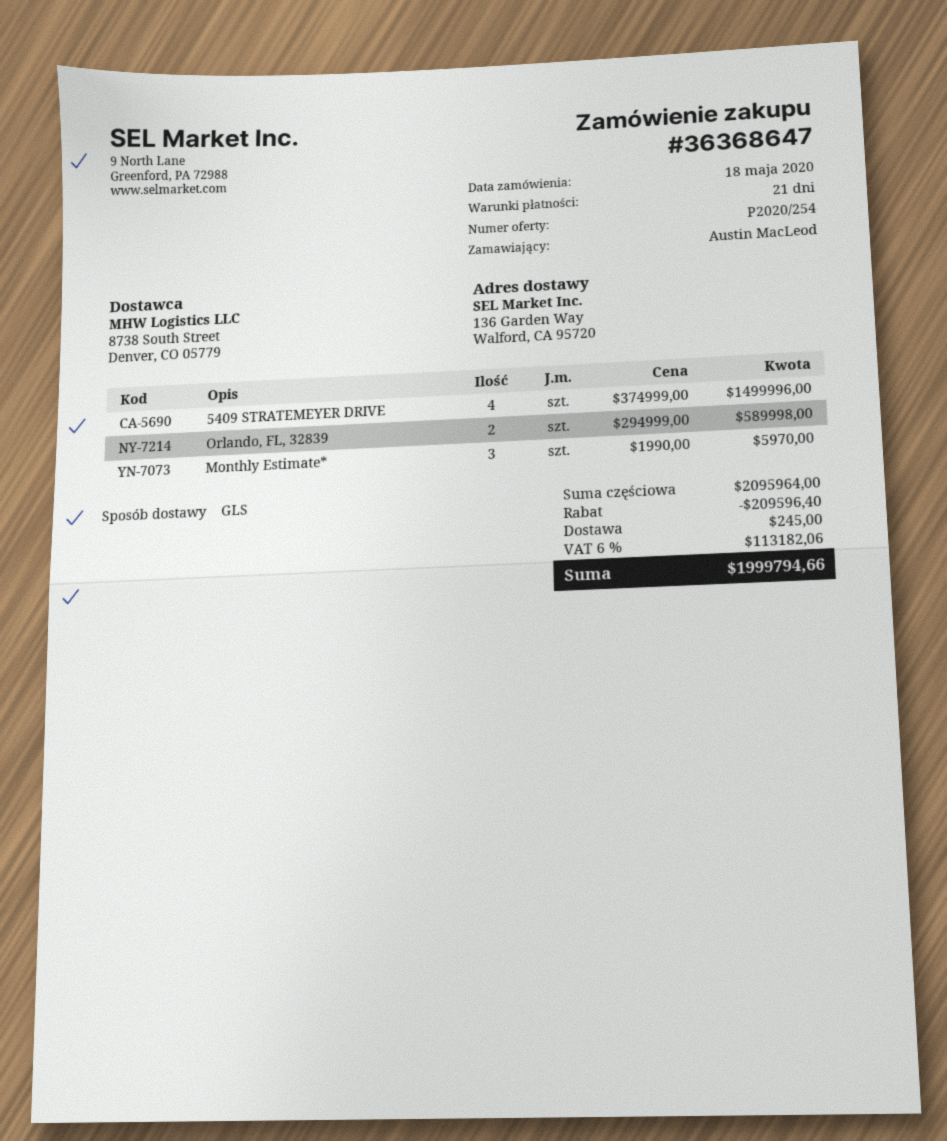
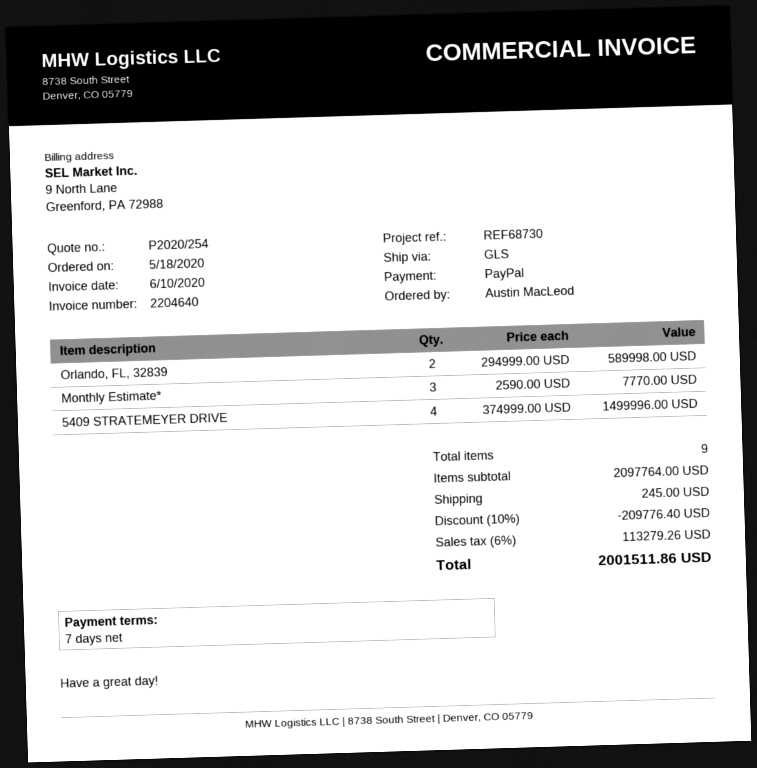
payment terms: 21 days -> 7 days
Monthly Estimate*: 3 x 1990.00 = 5970.00 -> 3 x 2590.00 = 7770.00
subtotal: 2095964.00 -> 2097764.00
discount: 209596.40 -> 209776.40
tax: 6% = 113182.06 -> 6% = 113279.26
total: 1999794.66 -> 2001511.86

